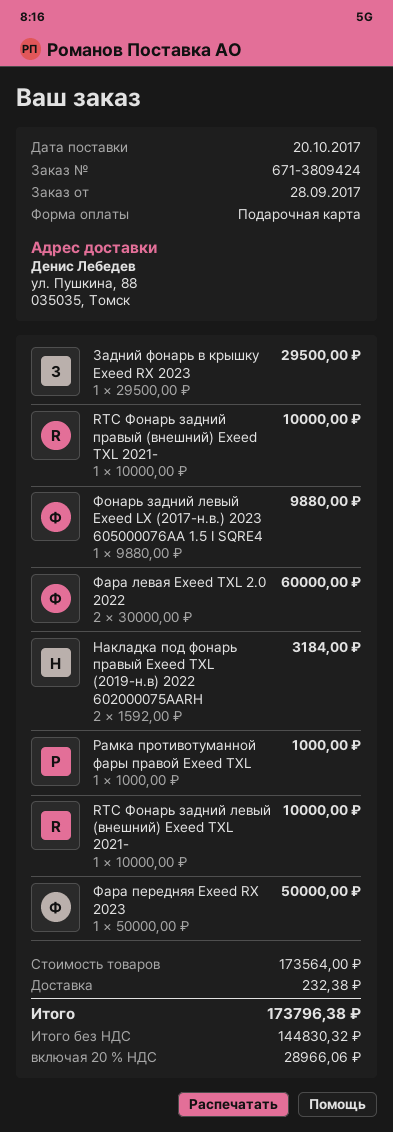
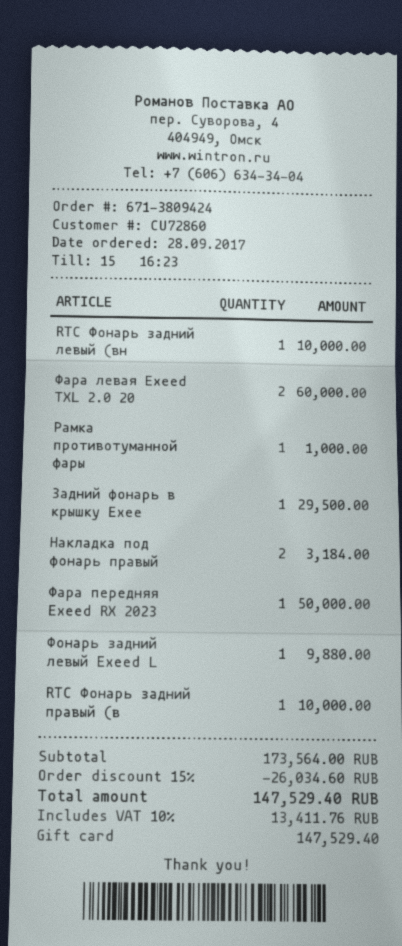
discount: none -> 15% = 26034.60
shipping: 232.38 -> none
tax: 20% = 28966.06 -> 10% = 13411.76
total: 173796.38 -> 147529.40

